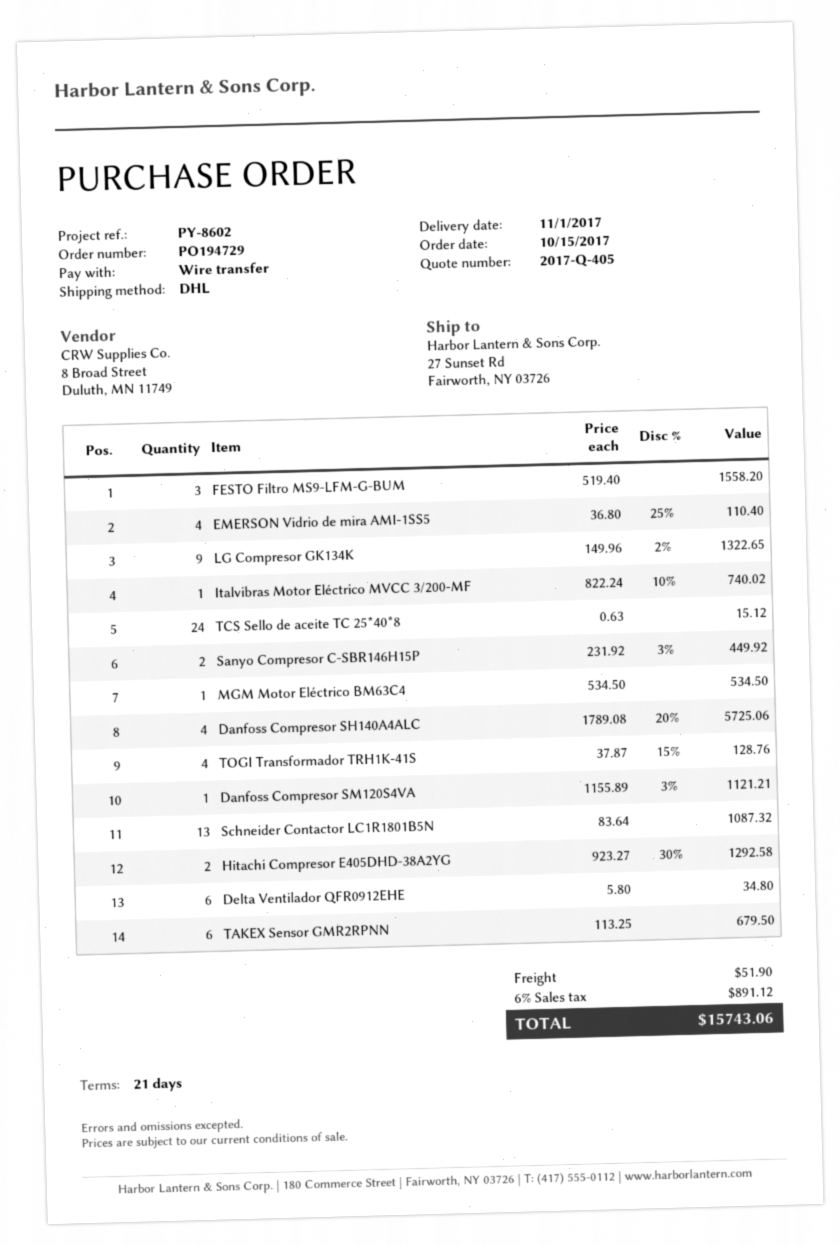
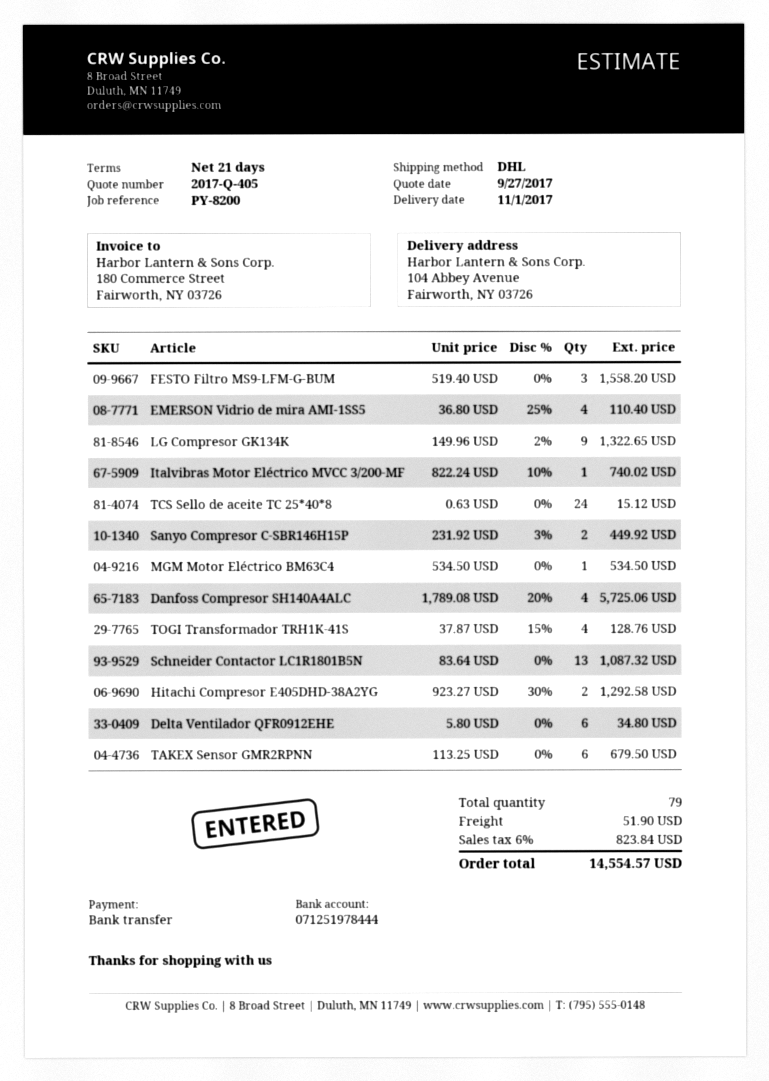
reference: PY-8602 -> PY-8200
ship to: 27 Sunset Rd, Fairworth, NY 03726 -> 104 Abbey Avenue, Fairworth, NY 03726
Danfoss Compresor SM120S4VA: 1 x 1155.89 - 3% = 1121.21 -> none
tax: 6% = 891.12 -> 6% = 823.84
total: 15743.06 -> 14554.57

